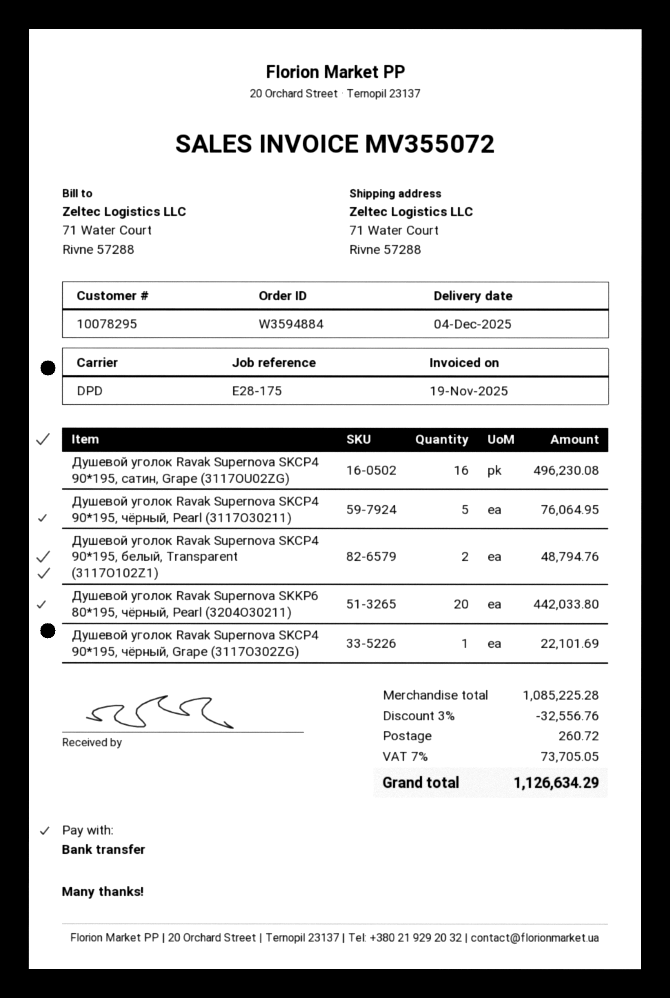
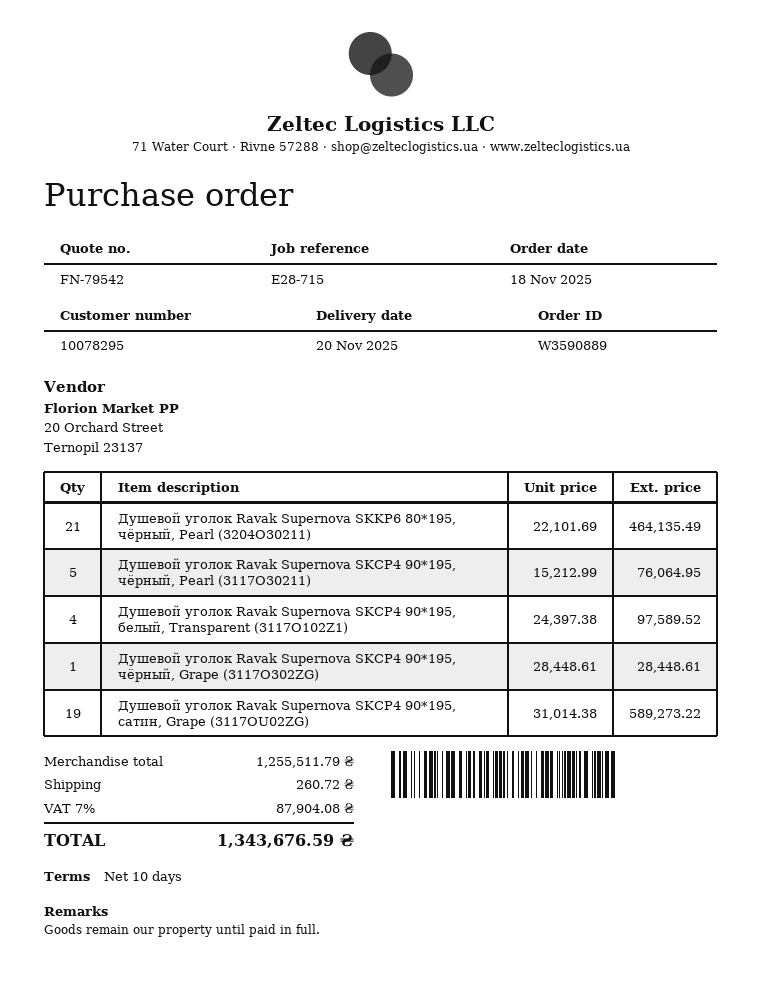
order number: W3594884 -> W3590889
delivery date: 2025-12-04 -> 2025-11-20
reference: E28-175 -> E28-715
Душевой уголок Ravak Supernova SKCP4 90*195, сатин, Grape (3117OU02ZG): 16 for 496230.08 -> 19 for 589273.22
Душевой уголок Ravak Supernova SKCP4 90*195, белый, Transparent (3117O102Z1): 2 for 48794.76 -> 4 for 97589.52
Душевой уголок Ravak Supernova SKKP6 80*195, чёрный, Pearl (3204O30211): 20 for 442033.80 -> 21 for 464135.49
Душевой уголок Ravak Supernova SKCP4 90*195, чёрный, Grape (3117O302ZG): 1 for 22101.69 -> 1 for 28448.61
subtotal: 1085225.28 -> 1255511.79
discount: 3% = 32556.76 -> none
tax: 7% = 73705.05 -> 7% = 87904.08
total: 1126634.29 -> 1343676.59

